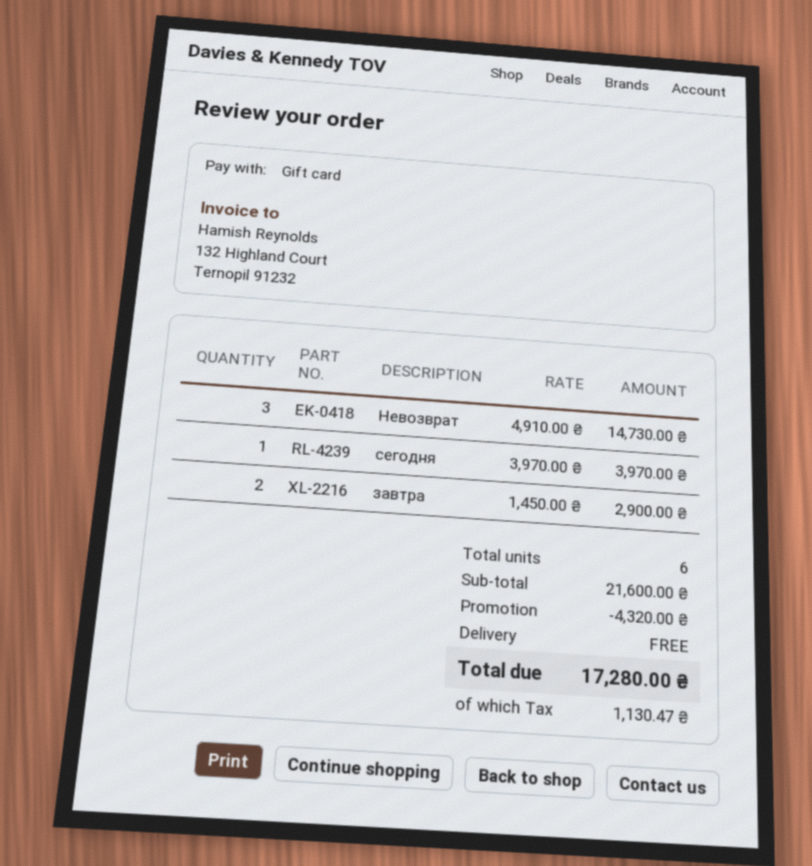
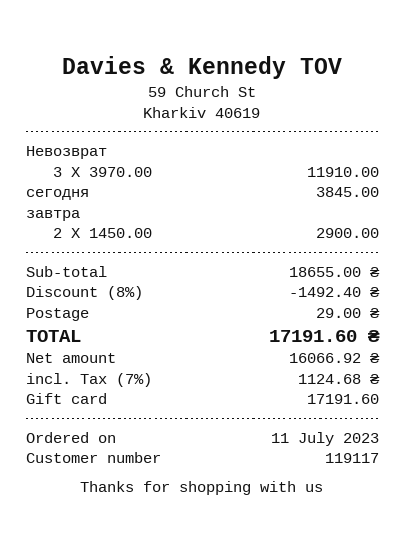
Невозврат: 3 x 4910.00 = 14730.00 -> 3 x 3970.00 = 11910.00
сегодня: 1 x 3970.00 = 3970.00 -> 1 x 3845.00 = 3845.00
subtotal: 21600.00 -> 18655.00
discount: 4320.00 -> 1492.40
shipping: 0.00 -> 29.00
tax: 1130.47 -> 1124.68
total: 17280.00 -> 17191.60

